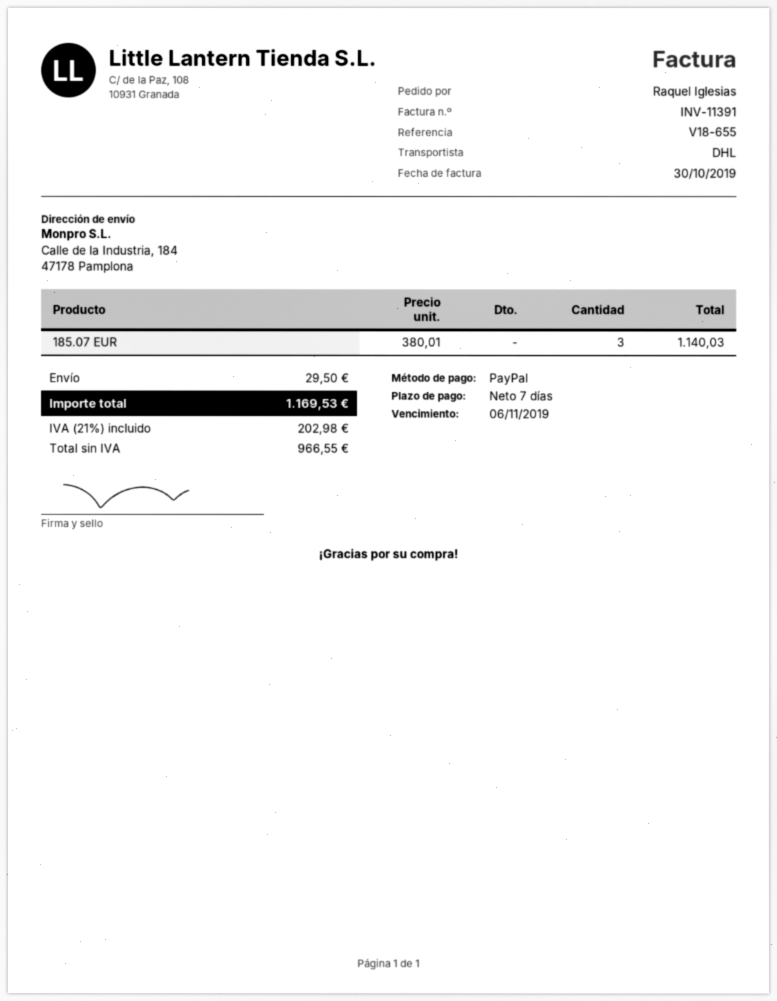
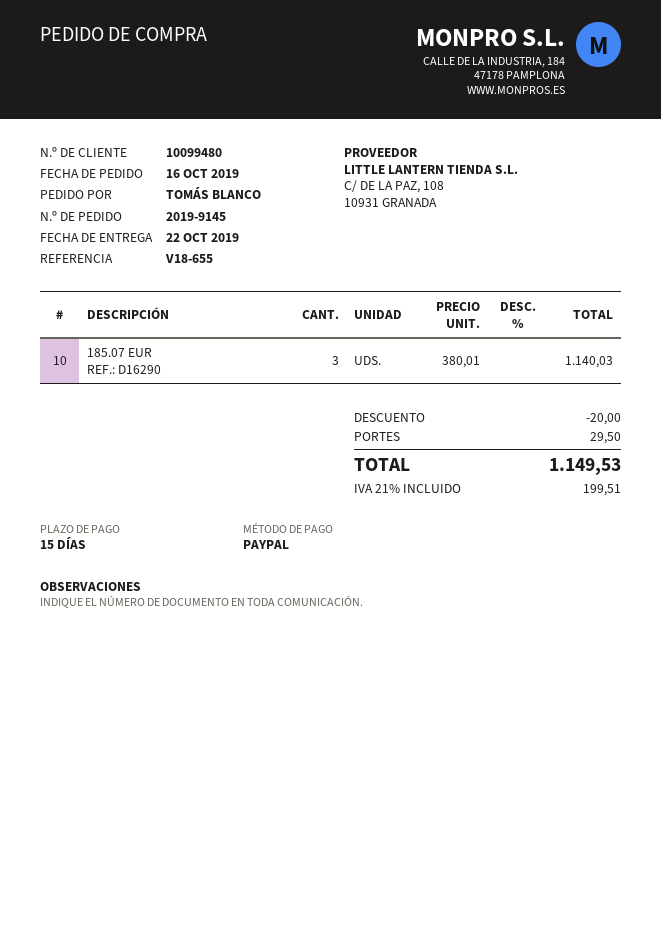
payment terms: 7 days -> 15 days
ordered by: Raquel Iglesias -> TOMÁS BLANCO
discount: none -> 20.00
tax: 21% = 202.98 -> 21% = 199.51
total: 1169.53 -> 1149.53

